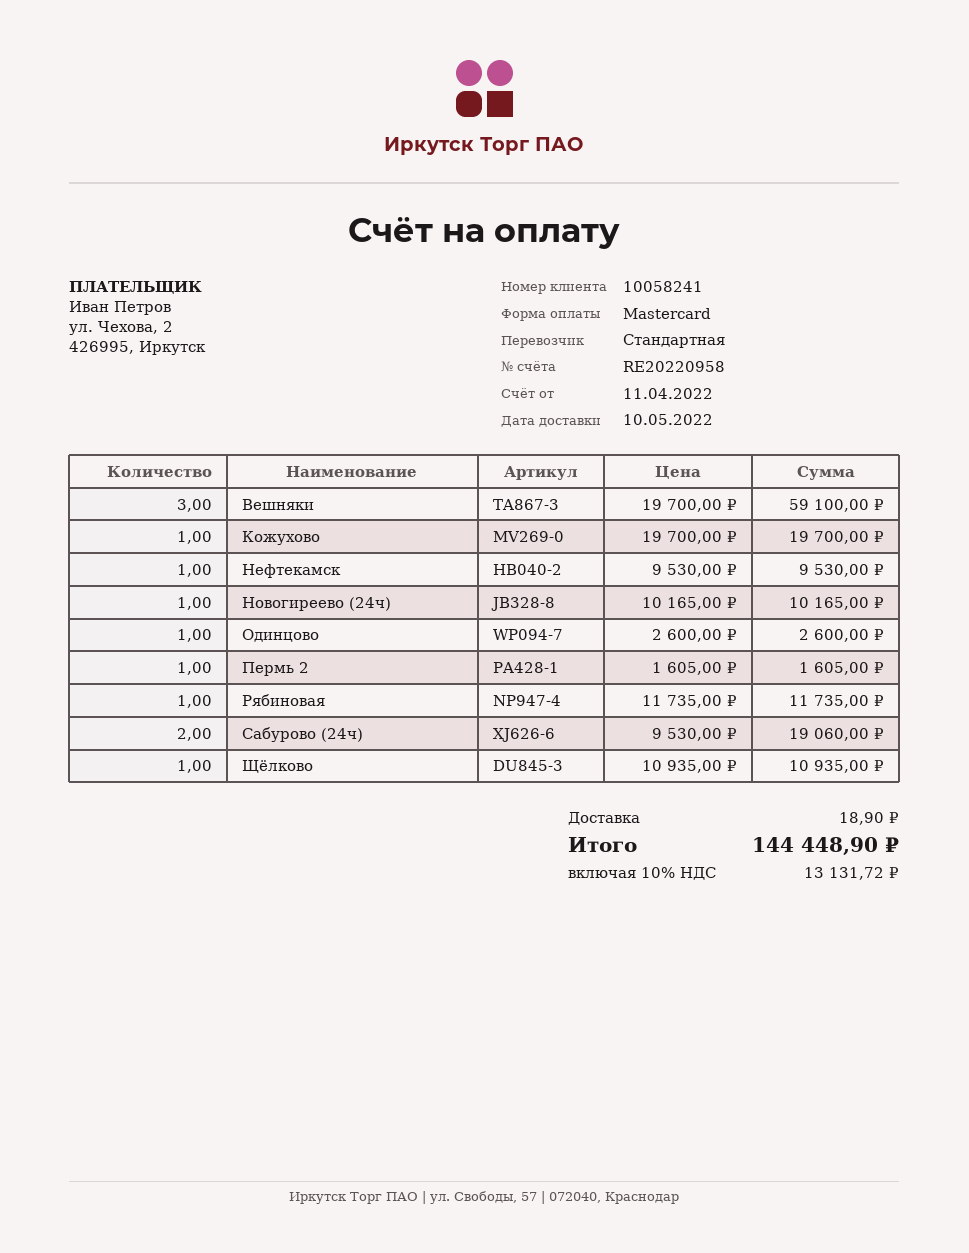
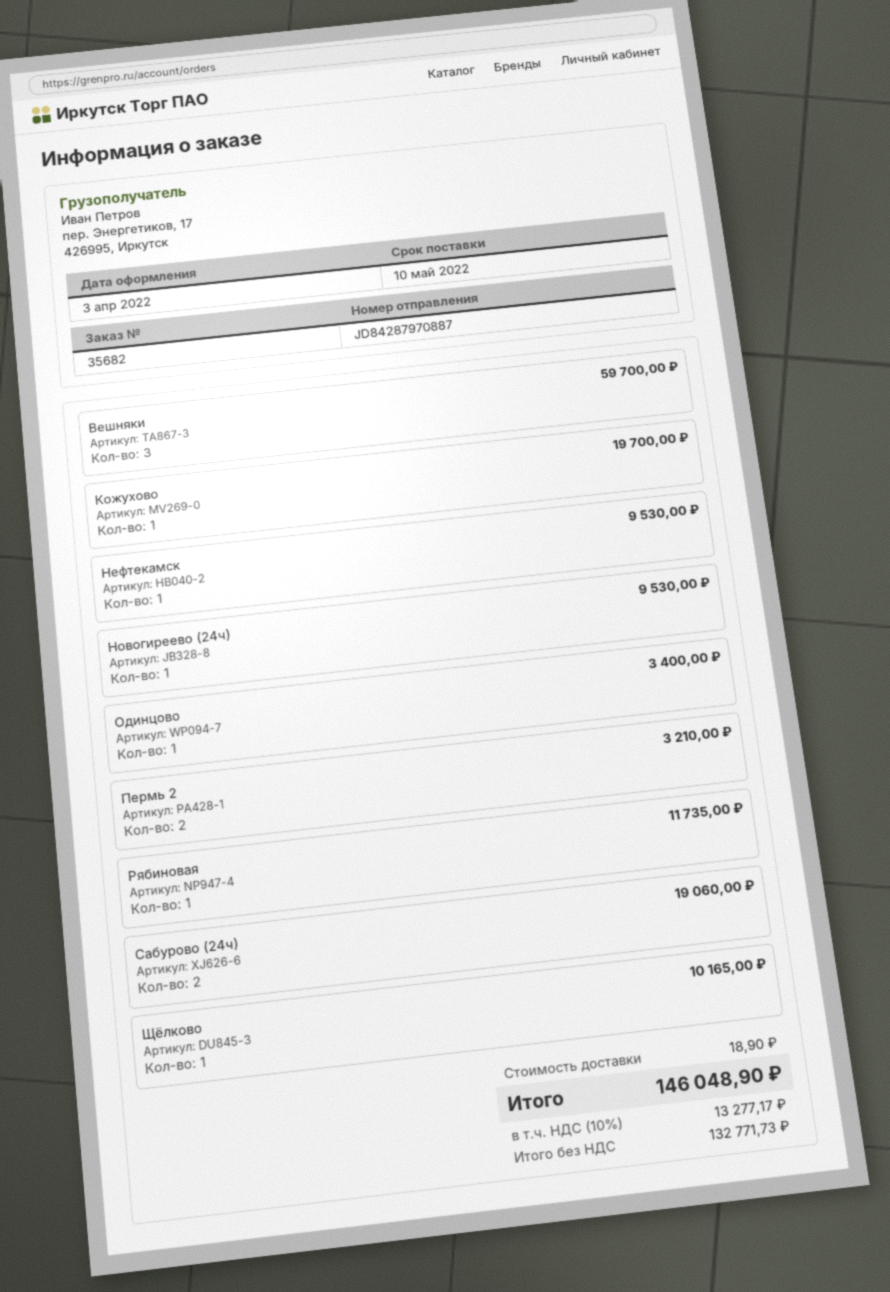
Вешняки: 3 for 59100.00 -> 3 for 59700.00
Новогиреево (24ч): 1 for 10165.00 -> 1 for 9530.00
Одинцово: 1 for 2600.00 -> 1 for 3400.00
Пермь 2: 1 for 1605.00 -> 2 for 3210.00
Щёлково: 1 for 10935.00 -> 1 for 10165.00
tax: 10% = 13131.72 -> 10% = 13277.17
total: 144448.90 -> 146048.90

